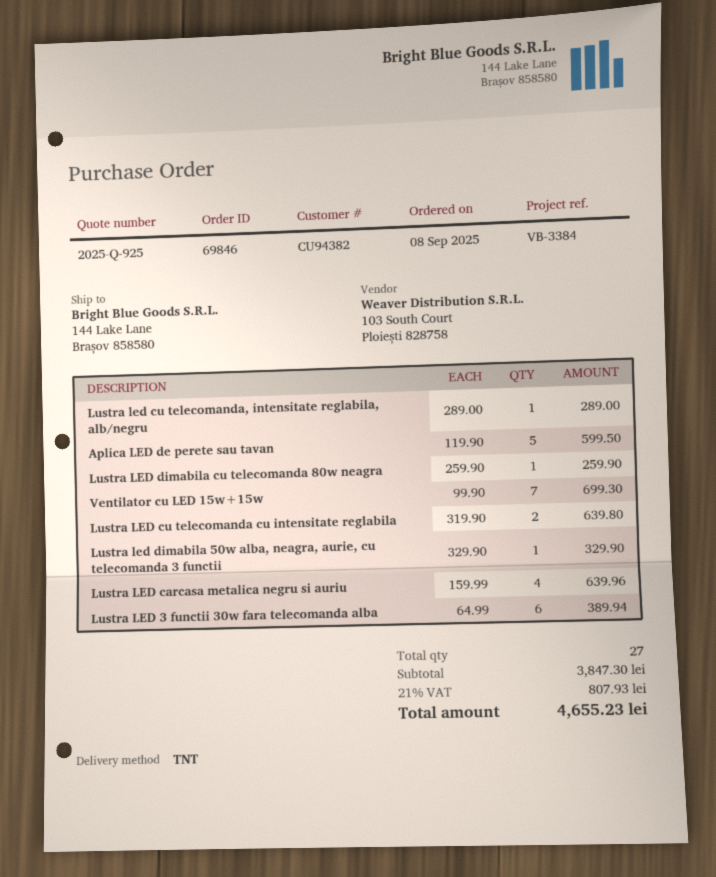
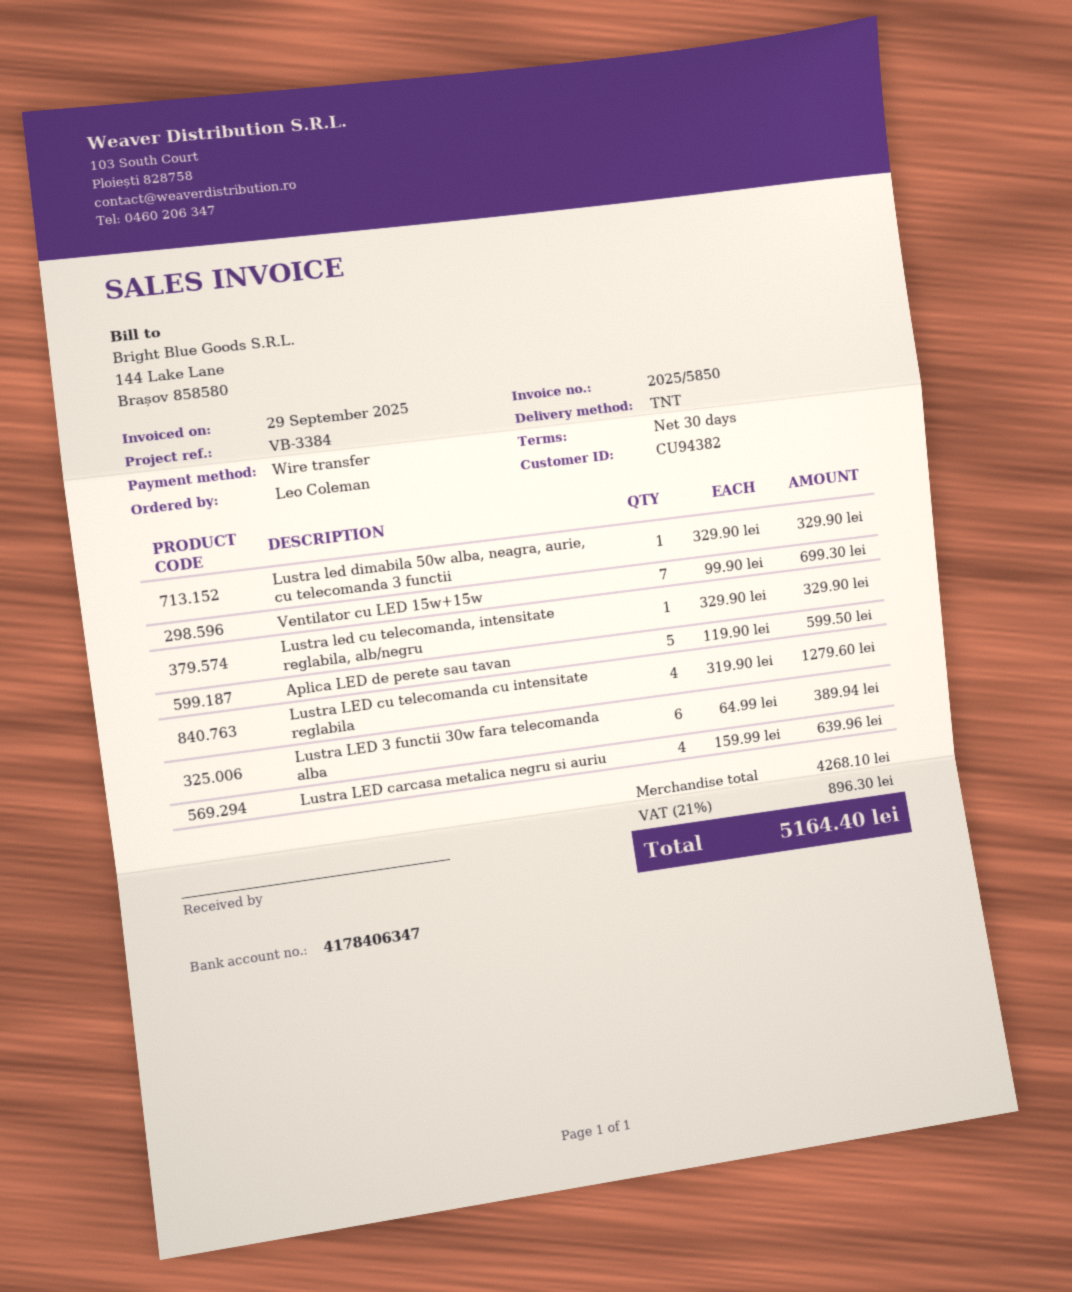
Lustra led cu telecomanda, intensitate reglabila, alb/negru: 1 x 289.00 = 289.00 -> 1 x 329.90 = 329.90
Lustra LED dimabila cu telecomanda 80w neagra: 1 x 259.90 = 259.90 -> none
Lustra LED cu telecomanda cu intensitate reglabila: 2 x 319.90 = 639.80 -> 4 x 319.90 = 1279.60
subtotal: 3847.30 -> 4268.10
tax: 21% = 807.93 -> 21% = 896.30
total: 4655.23 -> 5164.40

